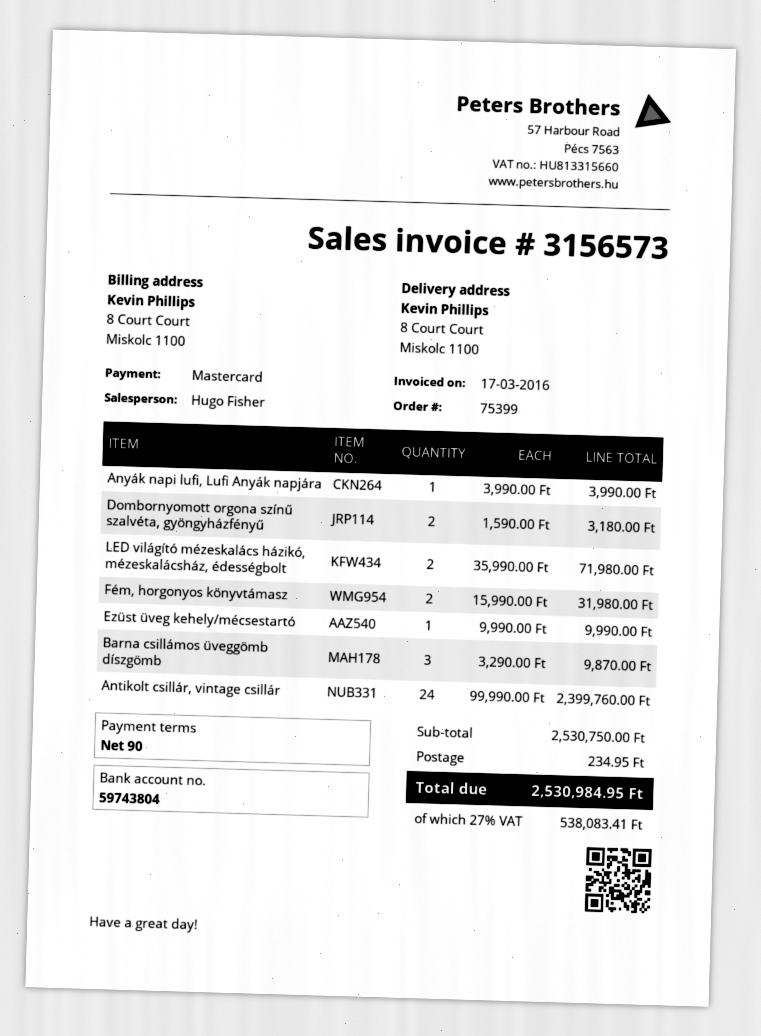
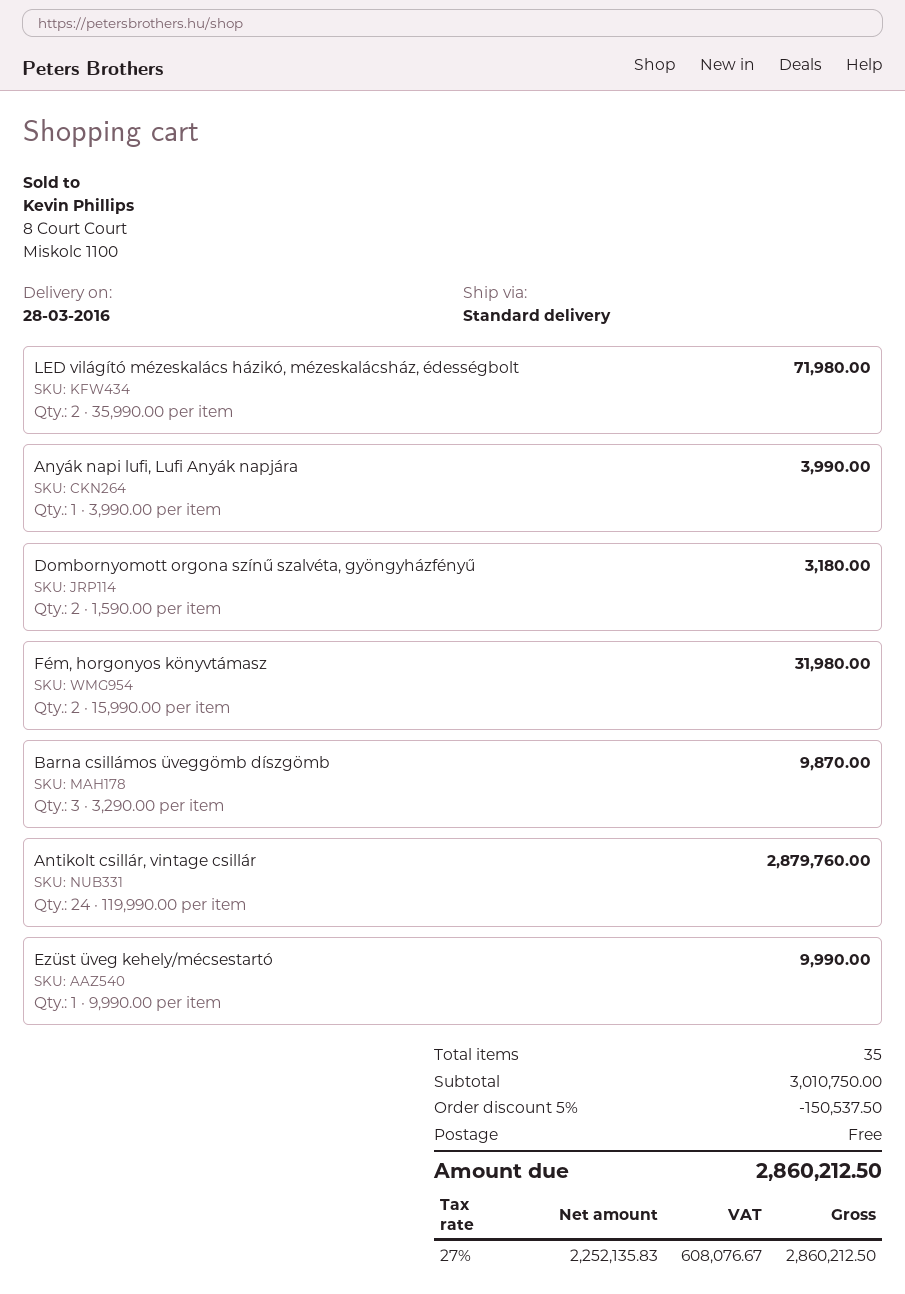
Antikolt csillár, vintage csillár: 24 x 99990.00 = 2399760.00 -> 24 x 119990.00 = 2879760.00
subtotal: 2530750.00 -> 3010750.00
discount: none -> 5% = 150537.50
shipping: 234.95 -> 0.00
tax: 27% = 538083.41 -> 27% = 608076.67
total: 2530984.95 -> 2860212.50

